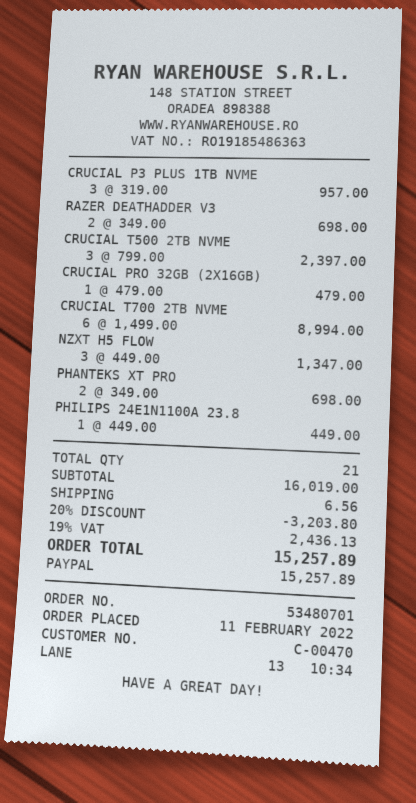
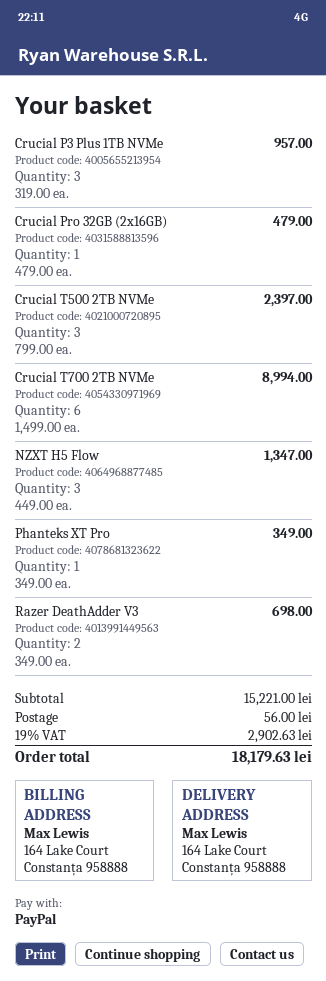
PHANTEKS XT PRO: 2 x 349.00 = 698.00 -> 1 x 349.00 = 349.00
PHILIPS 24E1N1100A 23.8: 1 x 449.00 = 449.00 -> none
subtotal: 16019.00 -> 15221.00
discount: 20% = 3203.80 -> none
shipping: 6.56 -> 56.00
tax: 19% = 2436.13 -> 19% = 2902.63
total: 15257.89 -> 18179.63

